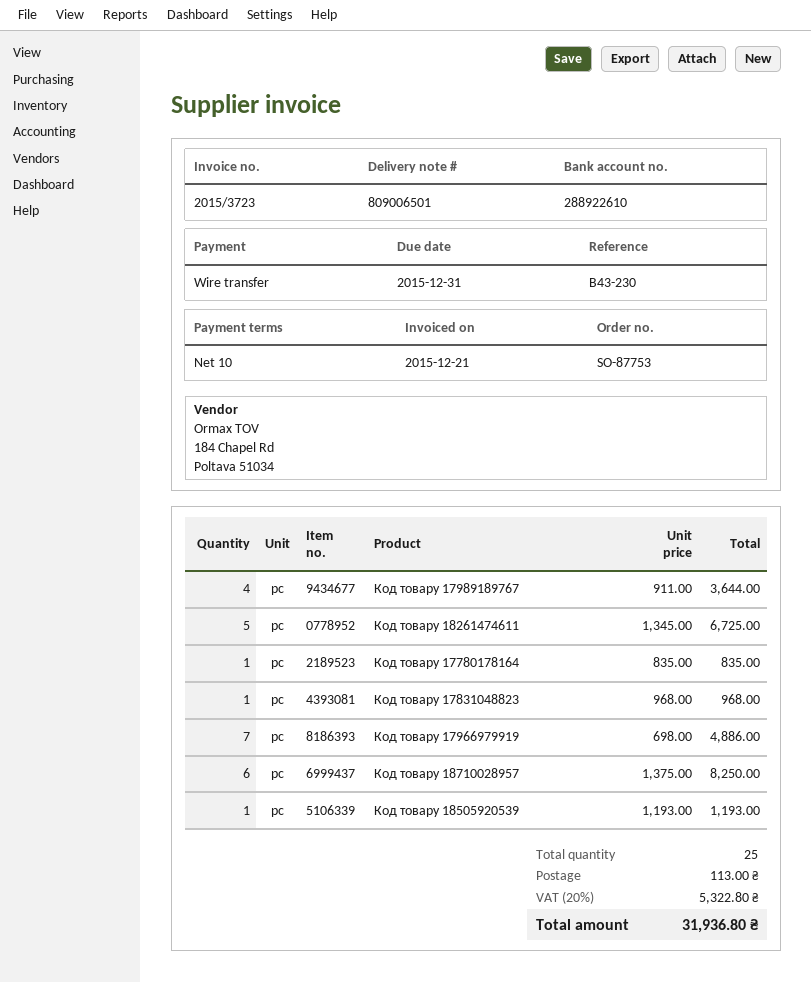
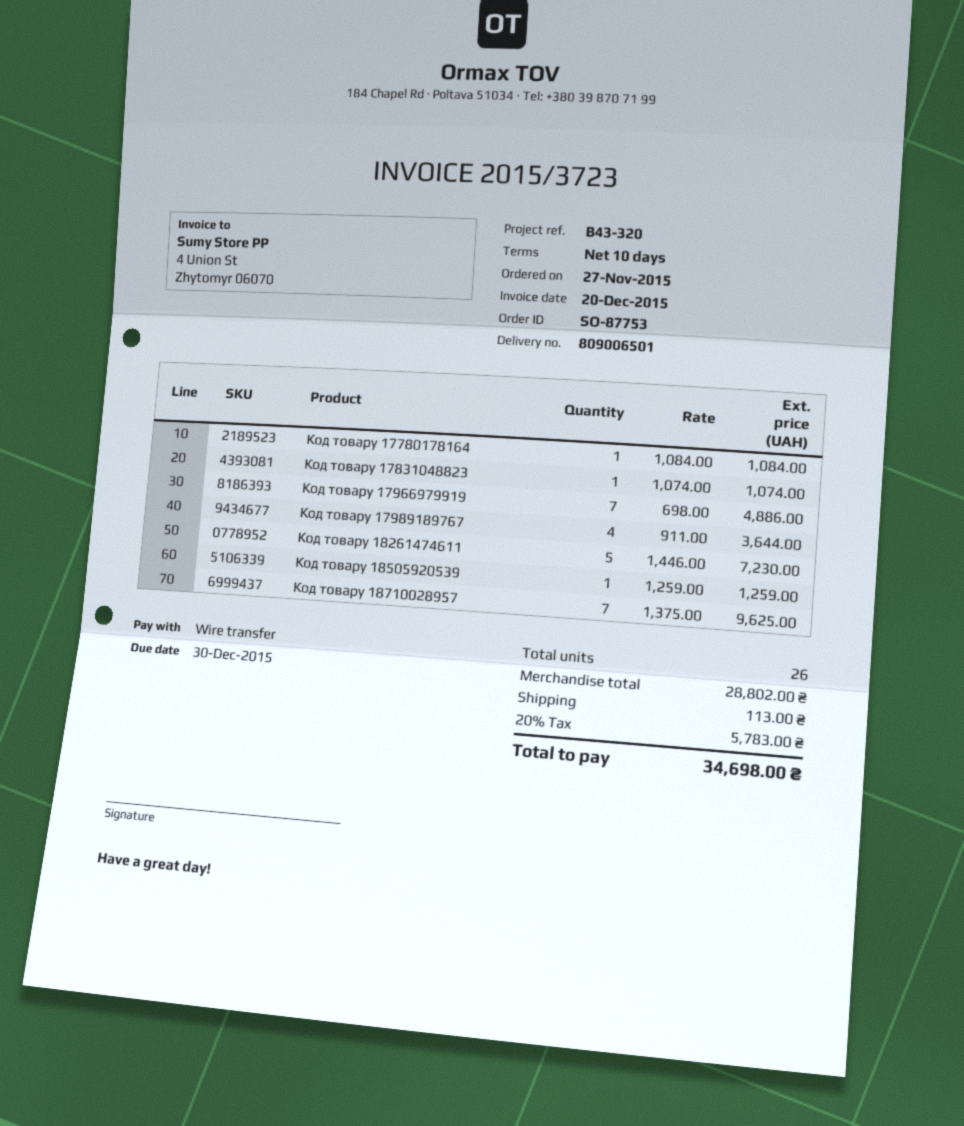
invoice date: 2015-12-21 -> 2015-12-20
due date: 2015-12-31 -> 2015-12-30
reference: B43-230 -> B43-320
Код товару 18261474611: 5 x 1345.00 = 6725.00 -> 5 x 1446.00 = 7230.00
Код товару 17780178164: 1 x 835.00 = 835.00 -> 1 x 1084.00 = 1084.00
Код товару 17831048823: 1 x 968.00 = 968.00 -> 1 x 1074.00 = 1074.00
Код товару 18710028957: 6 x 1375.00 = 8250.00 -> 7 x 1375.00 = 9625.00
Код товару 18505920539: 1 x 1193.00 = 1193.00 -> 1 x 1259.00 = 1259.00
total quantity: 25 -> 26
tax: 20% = 5322.80 -> 20% = 5783.00
total: 31936.80 -> 34698.00

